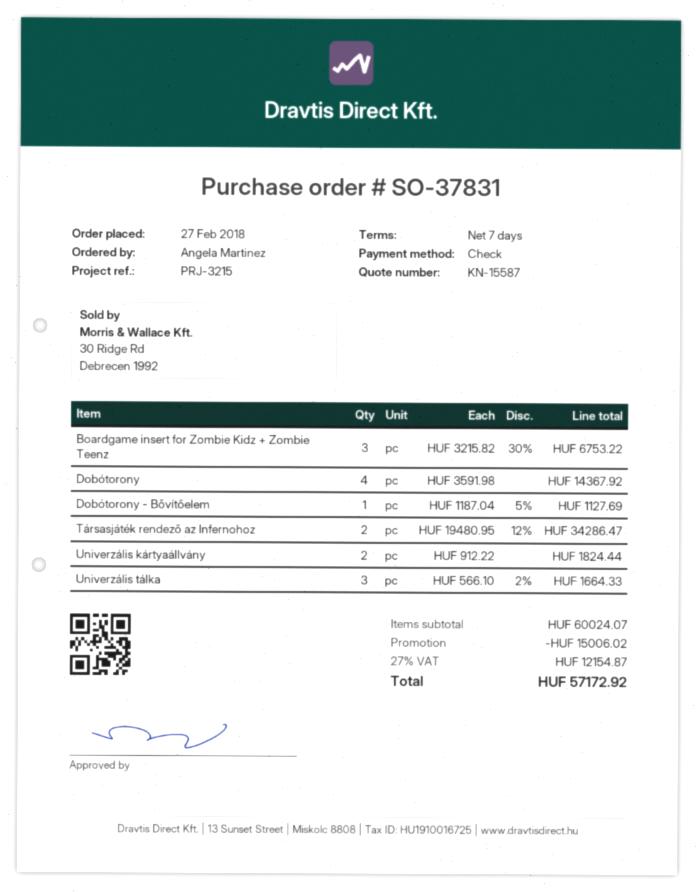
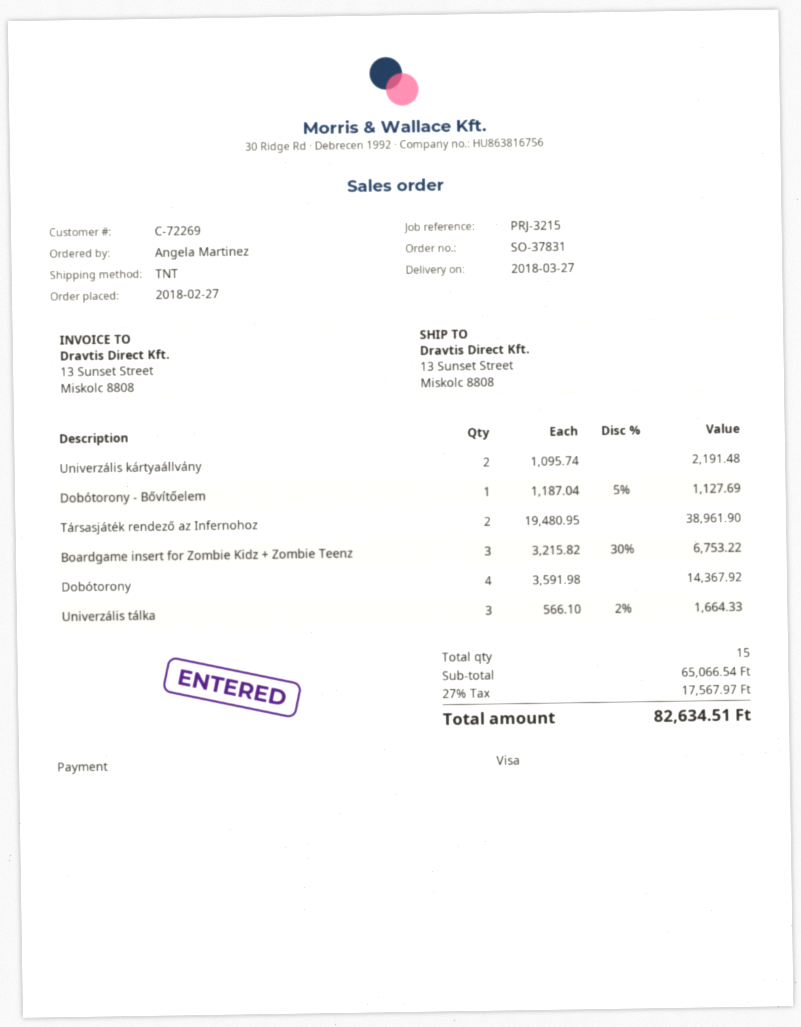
payment method: cheque -> Visa
Társasjáték rendező az Infernohoz: 2 x 19480.95 - 12% = 34286.47 -> 2 x 19480.95 = 38961.90
Univerzális kártyaállvány: 2 x 912.22 = 1824.44 -> 2 x 1095.74 = 2191.48
subtotal: 60024.07 -> 65066.54
discount: 15006.02 -> none
tax: 27% = 12154.87 -> 27% = 17567.97
total: 57172.92 -> 82634.51

